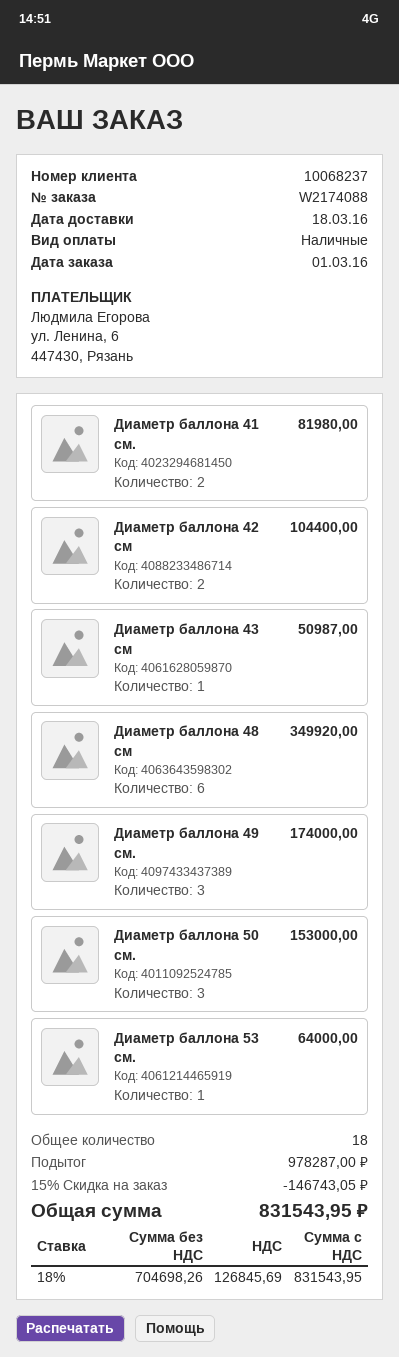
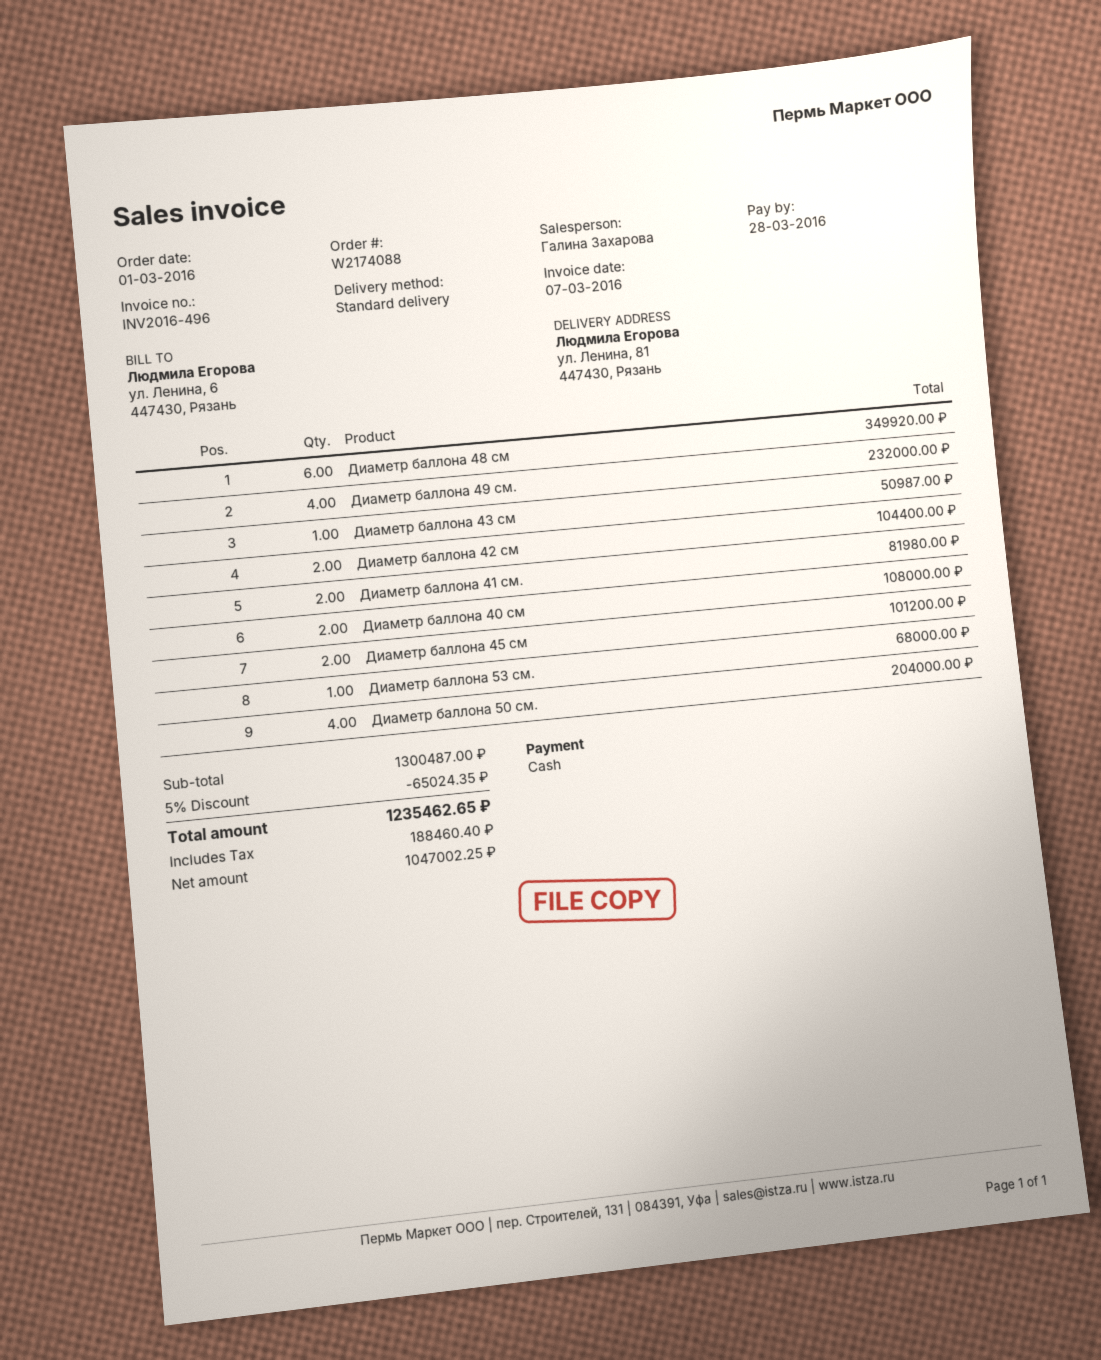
Диаметр баллона 49 см.: 3 for 174000.00 -> 4 for 232000.00
Диаметр баллона 50 см.: 3 for 153000.00 -> 4 for 204000.00
Диаметр баллона 53 см.: 1 for 64000.00 -> 1 for 68000.00
Диаметр баллона 40 см: none -> 2 for 108000.00
Диаметр баллона 45 см: none -> 2 for 101200.00
subtotal: 978287.00 -> 1300487.00
discount: 15% = 146743.05 -> 5% = 65024.35
net: 704698.26 -> 1047002.25
tax: 126845.69 -> 188460.40
total: 831543.95 -> 1235462.65

